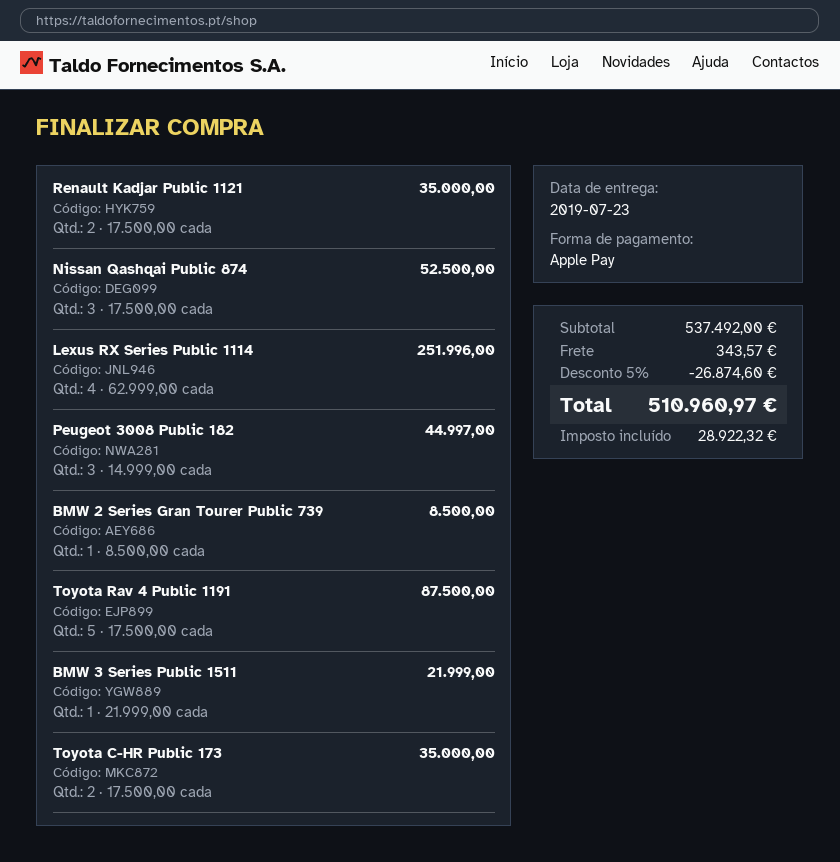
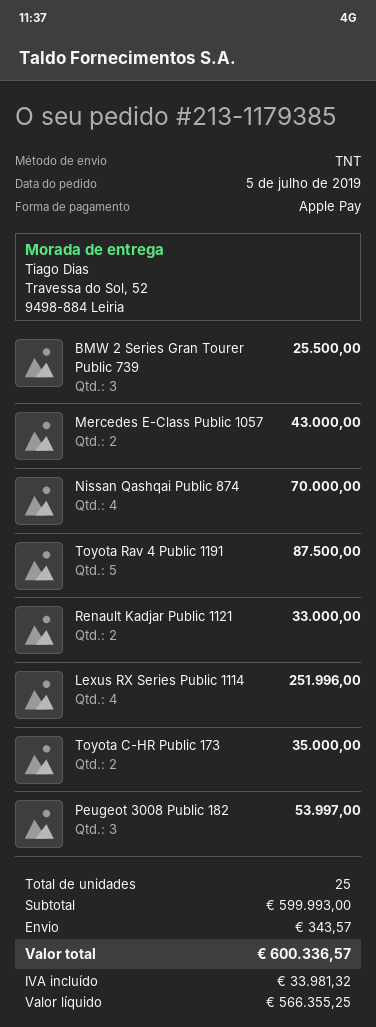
Renault Kadjar Public 1121: 2 for 35000.00 -> 2 for 33000.00
Nissan Qashqai Public 874: 3 for 52500.00 -> 4 for 70000.00
Peugeot 3008 Public 182: 3 for 44997.00 -> 3 for 53997.00
BMW 2 Series Gran Tourer Public 739: 1 for 8500.00 -> 3 for 25500.00
BMW 3 Series Public 1511: 1 for 21999.00 -> none
Mercedes E-Class Public 1057: none -> 2 for 43000.00
subtotal: 537492.00 -> 599993.00
discount: 5% = 26874.60 -> none
tax: 28922.32 -> 33981.32
total: 510960.97 -> 600336.57

